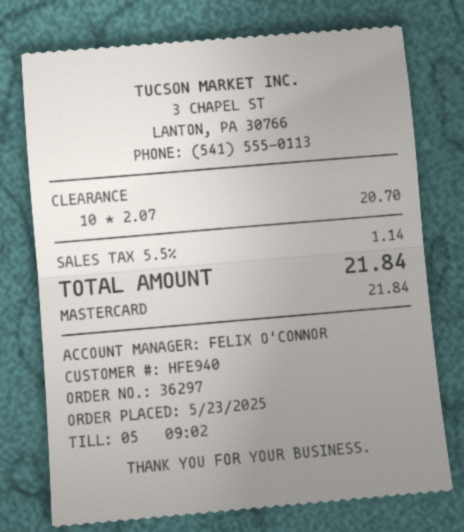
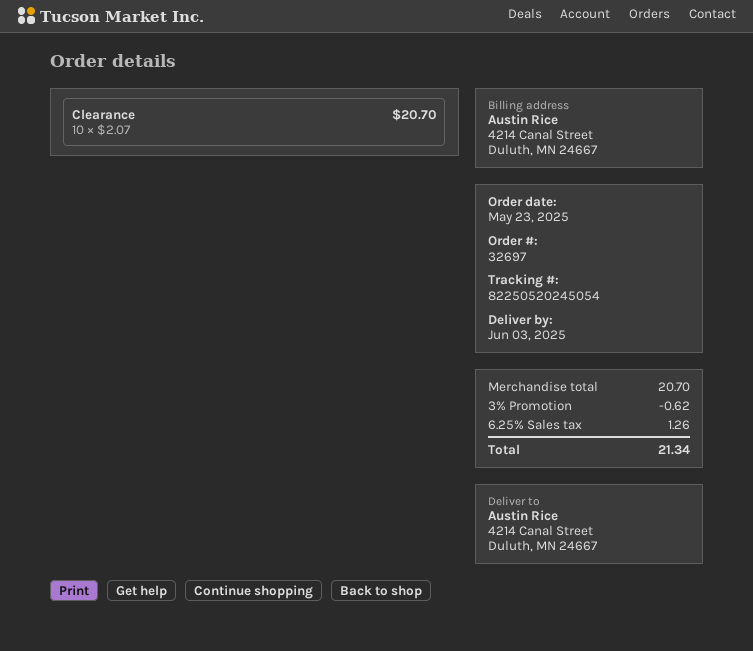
order number: 36297 -> 32697
discount: none -> 3% = 0.62
tax: 5.5% = 1.14 -> 6.25% = 1.26
total: 21.84 -> 21.34

